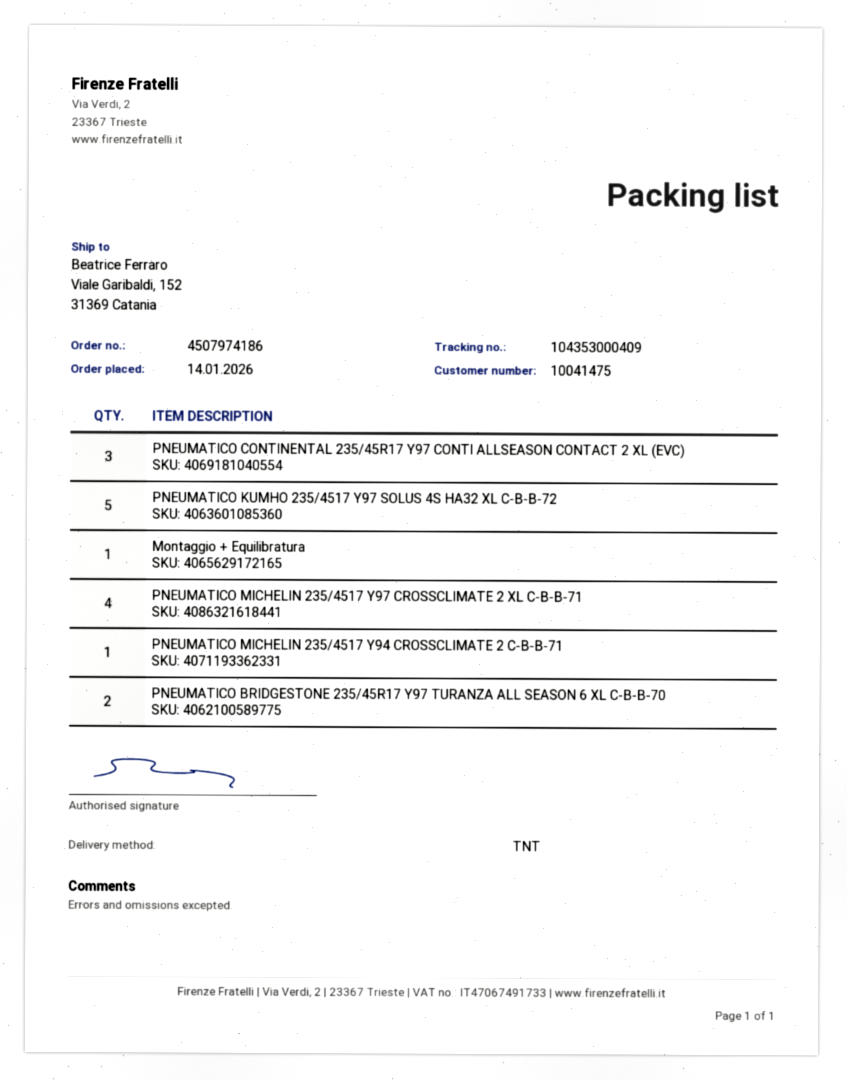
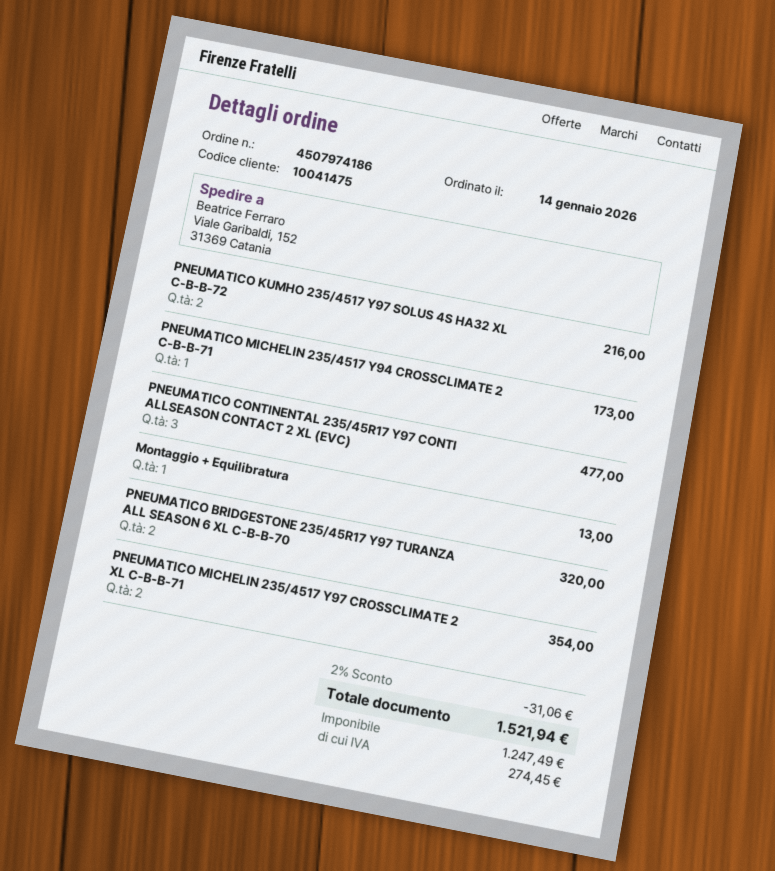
PNEUMATICO KUMHO 235/4517 Y97 SOLUS 4S HA32 XL C-B-B-72: 5 -> 2
PNEUMATICO MICHELIN 235/4517 Y97 CROSSCLIMATE 2 XL C-B-B-71: 4 -> 2

